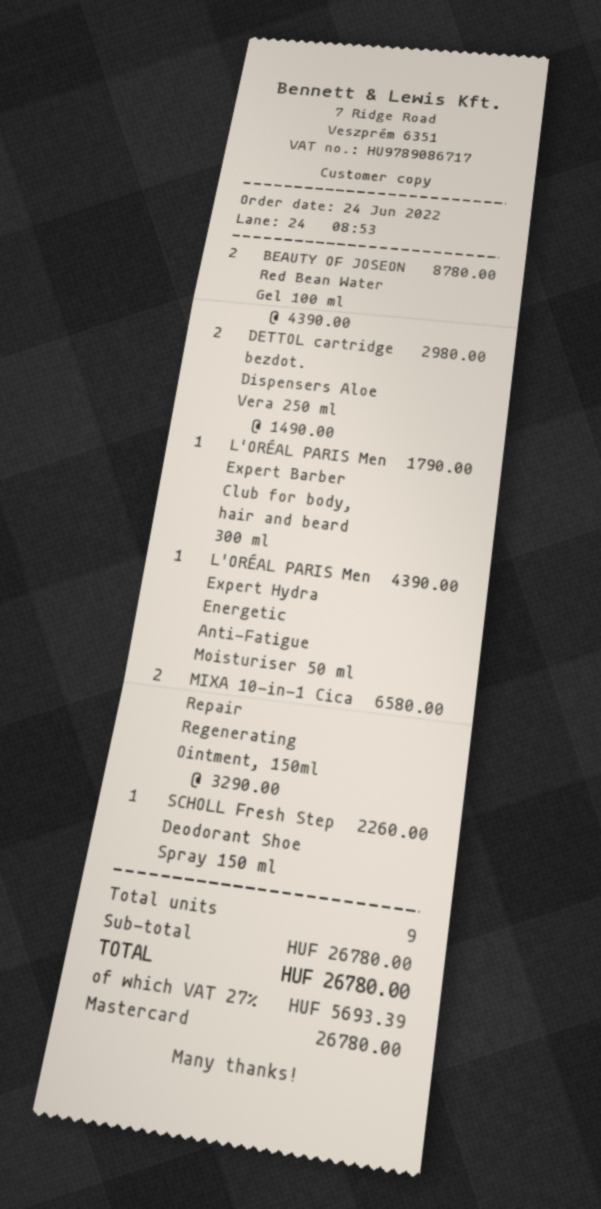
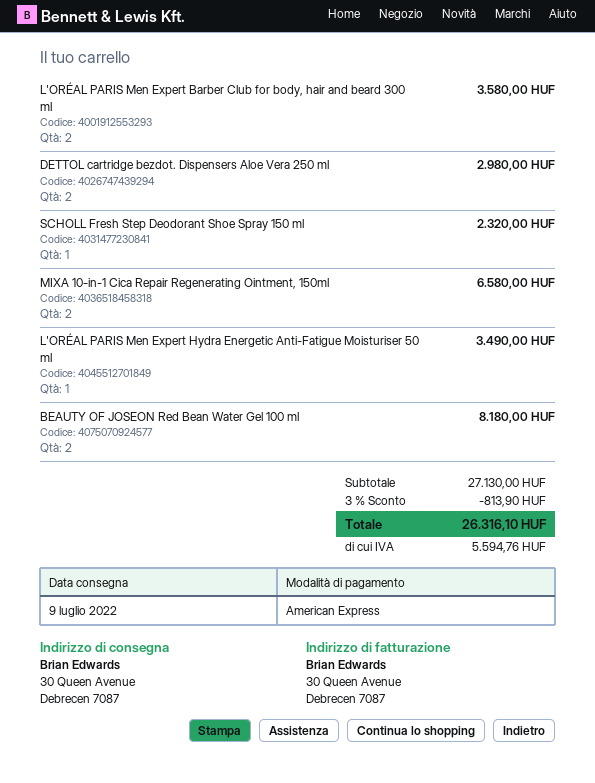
payment method: Mastercard -> American Express
BEAUTY OF JOSEON Red Bean Water Gel 100 ml: 2 for 8780.00 -> 2 for 8180.00
L'ORÉAL PARIS Men Expert Barber Club for body, hair and beard 300 ml: 1 for 1790.00 -> 2 for 3580.00
L'ORÉAL PARIS Men Expert Hydra Energetic Anti-Fatigue Moisturiser 50 ml: 1 for 4390.00 -> 1 for 3490.00
SCHOLL Fresh Step Deodorant Shoe Spray 150 ml: 1 for 2260.00 -> 1 for 2320.00
subtotal: 26780.00 -> 27130.00
discount: none -> 3% = 813.90
tax: 5693.39 -> 5594.76
total: 26780.00 -> 26316.10

